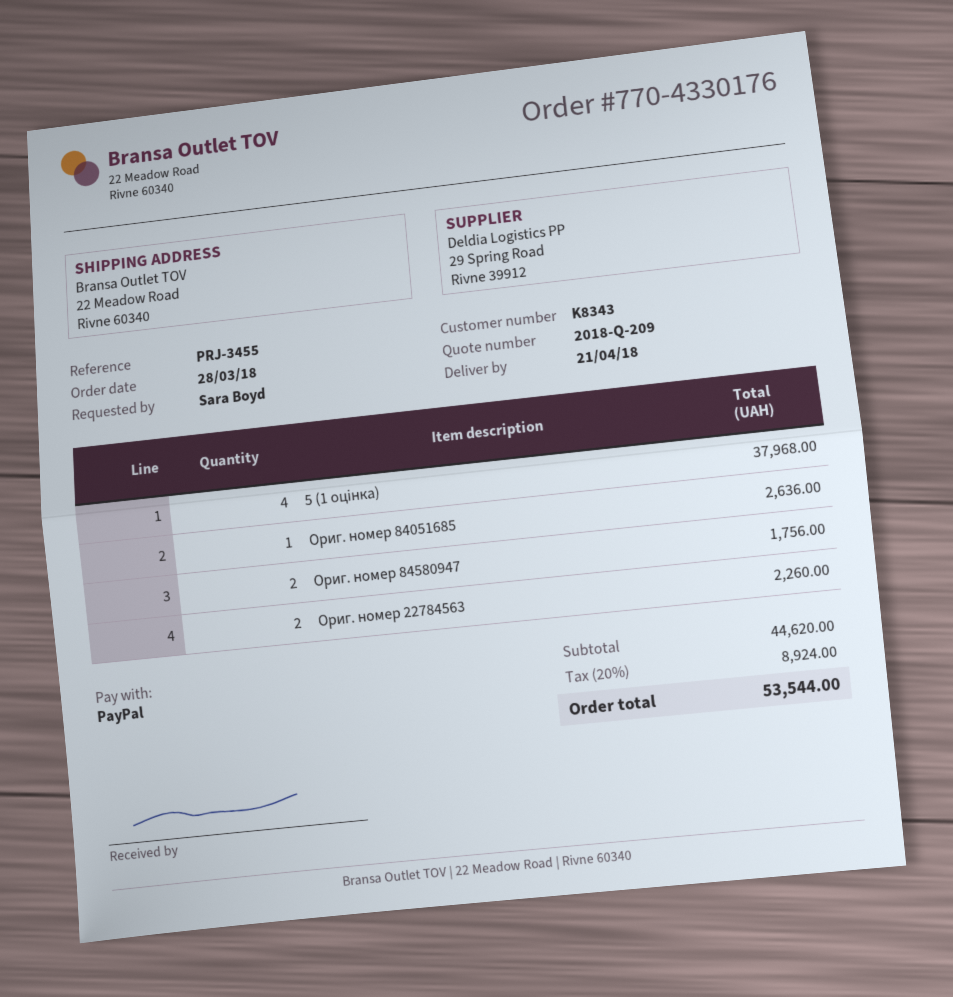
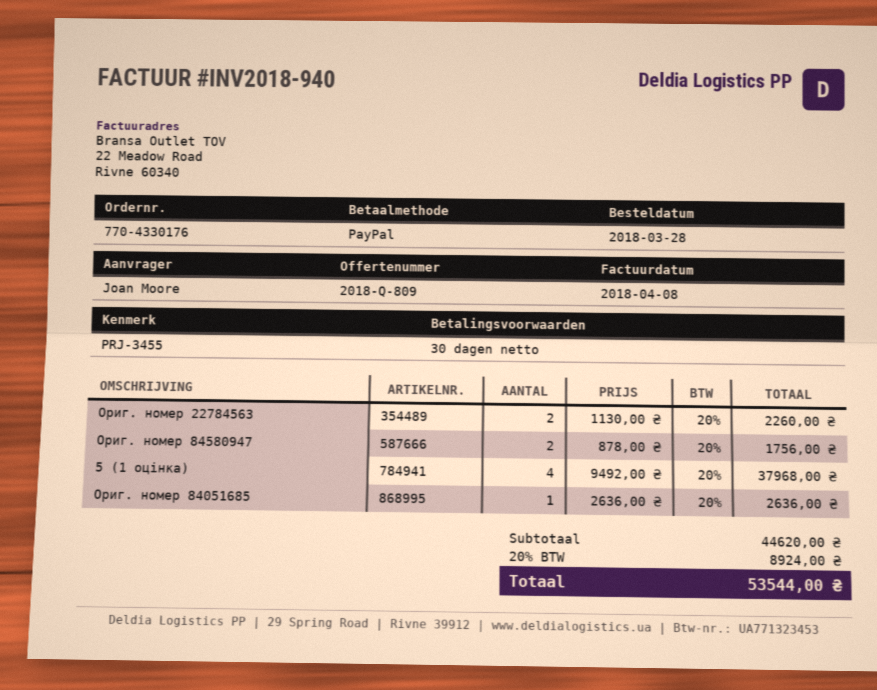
quote number: 2018-Q-209 -> 2018-Q-809
ordered by: Sara Boyd -> Joan Moore

